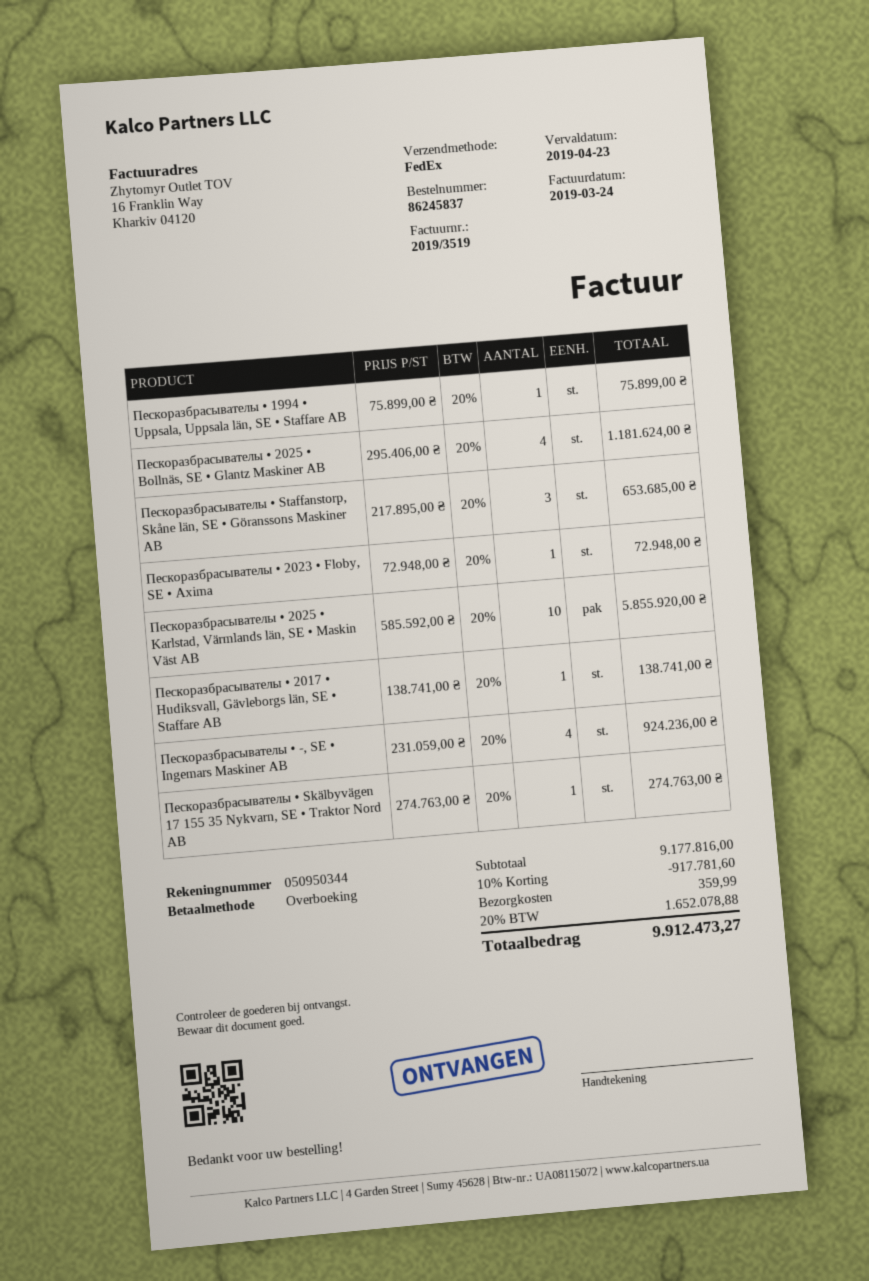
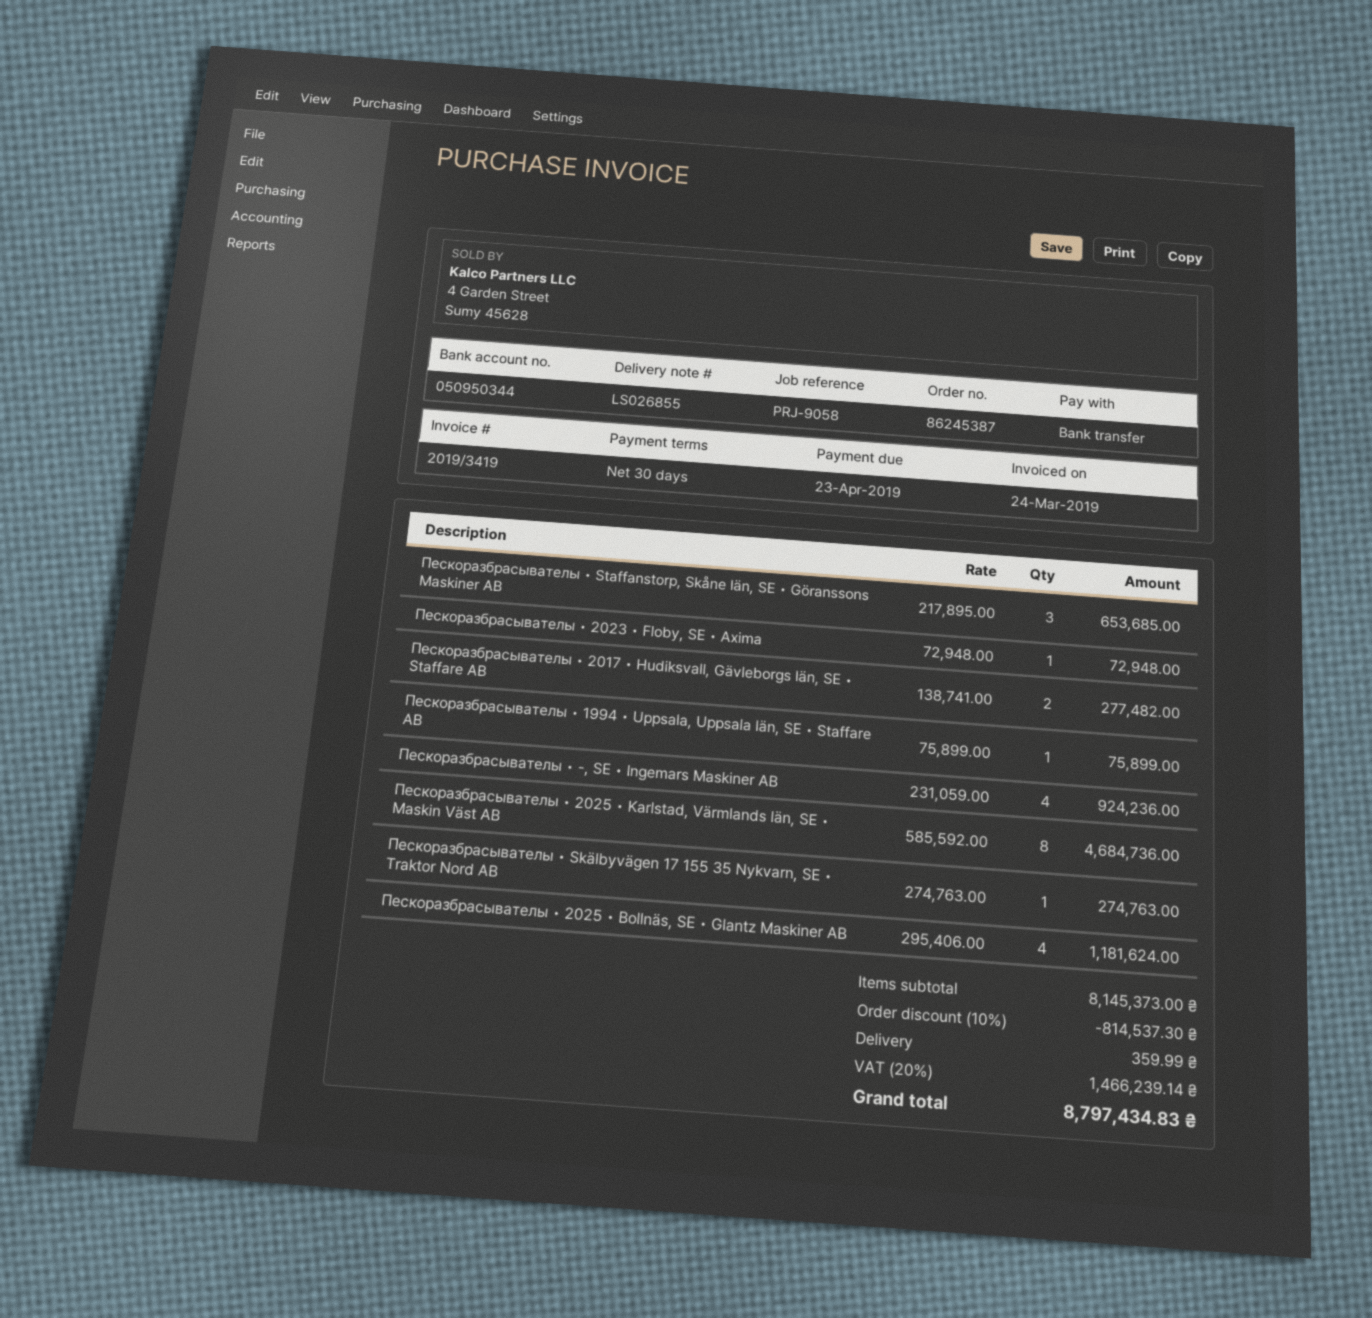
order number: 86245837 -> 86245387
invoice number: 2019/3519 -> 2019/3419
Пескоразбрасывателы • 2025 • Karlstad, Värmlands län, SE • Maskin Väst AB: 10 x 585592.00 = 5855920.00 -> 8 x 585592.00 = 4684736.00
Пескоразбрасывателы • 2017 • Hudiksvall, Gävleborgs län, SE • Staffare AB: 1 x 138741.00 = 138741.00 -> 2 x 138741.00 = 277482.00
subtotal: 9177816.00 -> 8145373.00
discount: 10% = 917781.60 -> 10% = 814537.30
tax: 20% = 1652078.88 -> 20% = 1466239.14
total: 9912473.27 -> 8797434.83

